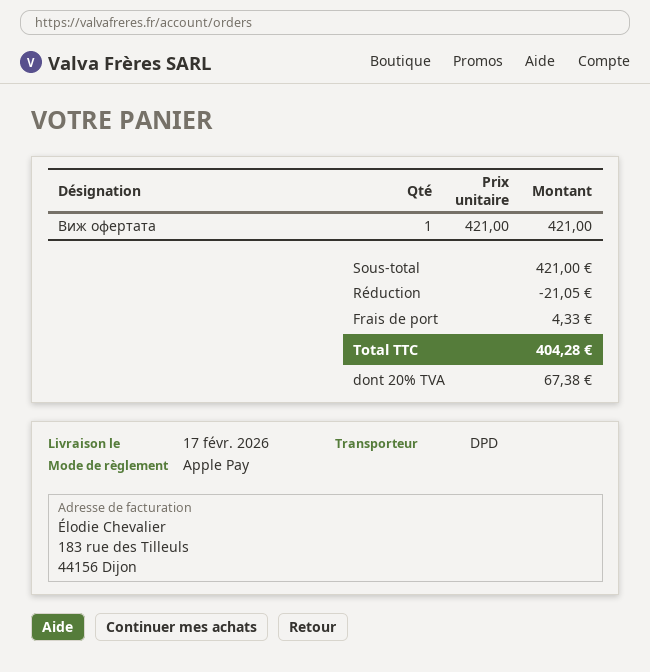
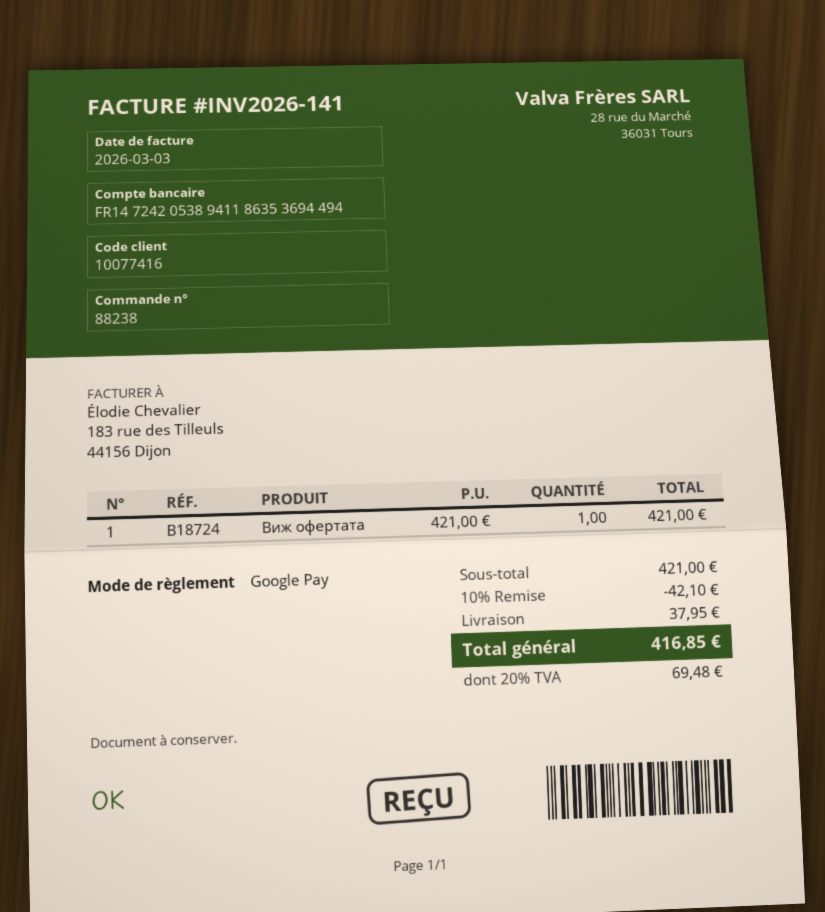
payment method: Apple Pay -> Google Pay
discount: 21.05 -> 42.10
shipping: 4.33 -> 37.95
tax: 20% = 67.38 -> 20% = 69.48
total: 404.28 -> 416.85

